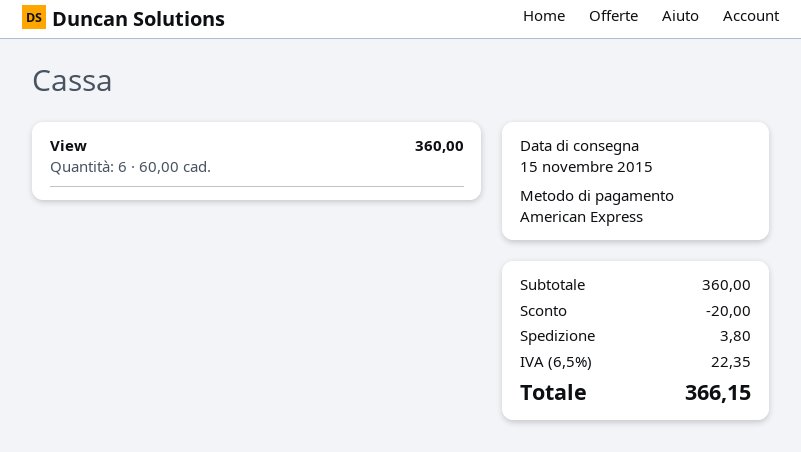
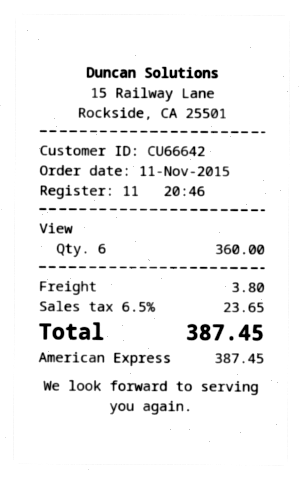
discount: 20.00 -> none
tax: 6.5% = 22.35 -> 6.5% = 23.65
total: 366.15 -> 387.45

